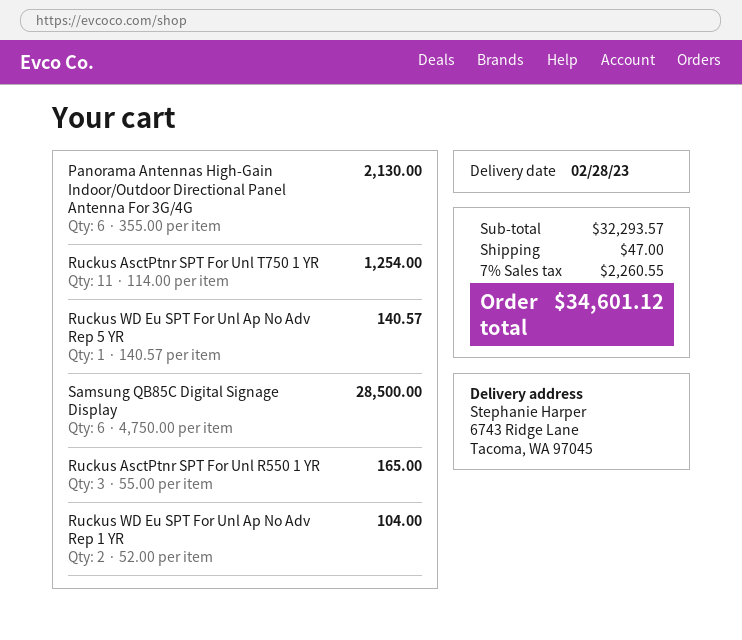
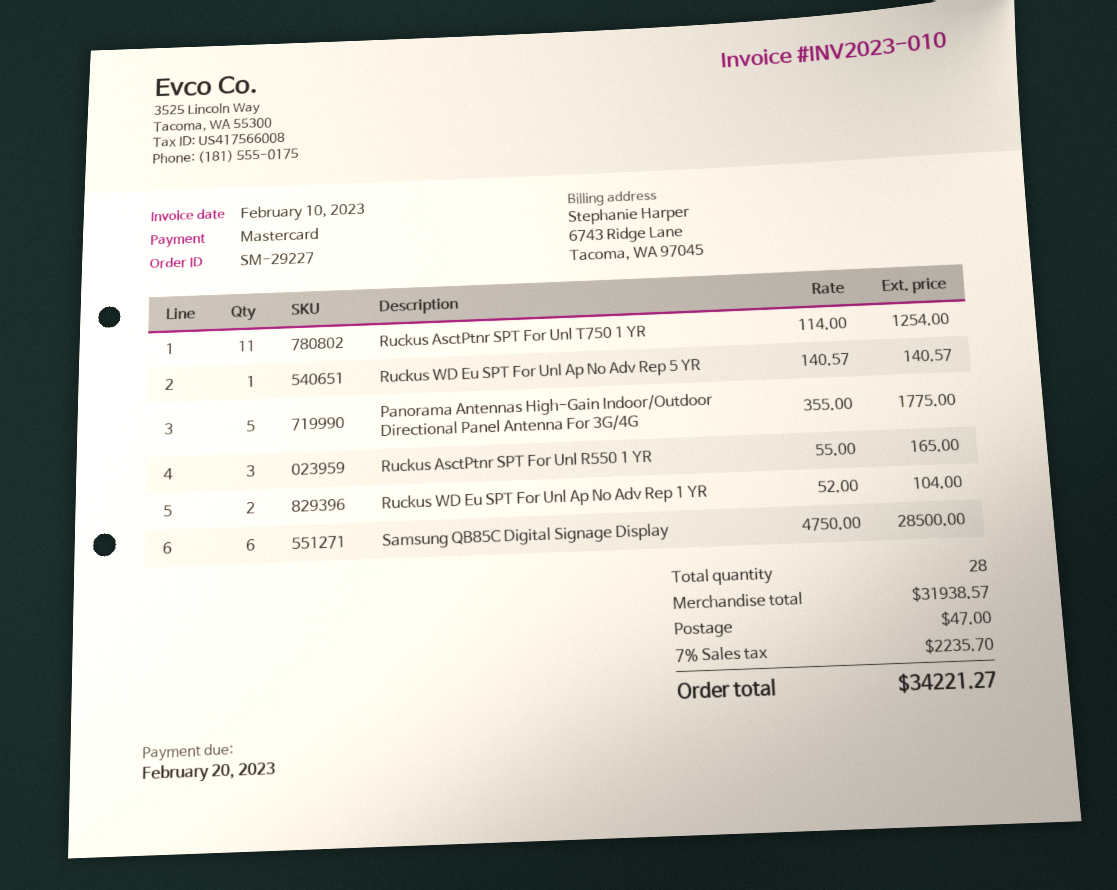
Panorama Antennas High-Gain Indoor/Outdoor Directional Panel Antenna For 3G/4G: 6 x 355.00 = 2130.00 -> 5 x 355.00 = 1775.00
subtotal: 32293.57 -> 31938.57
tax: 7% = 2260.55 -> 7% = 2235.70
total: 34601.12 -> 34221.27

